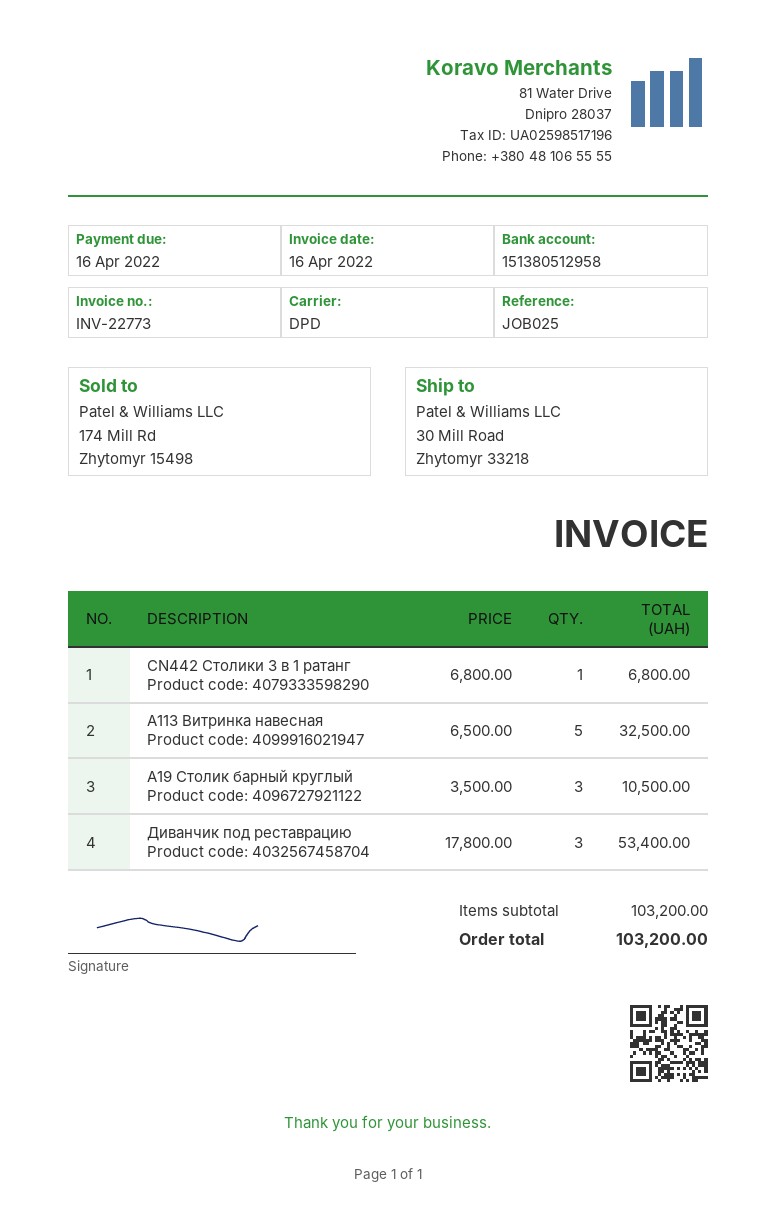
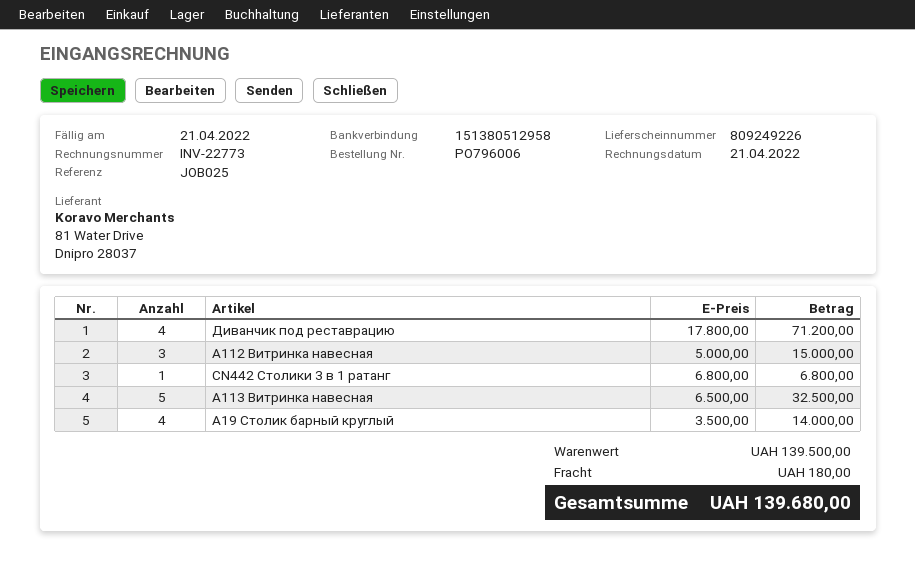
invoice date: 2022-04-16 -> 2022-04-21
due date: 2022-04-16 -> 2022-04-21
А19 Столик барный круглый: 3 x 3500.00 = 10500.00 -> 4 x 3500.00 = 14000.00
Диванчик под реставрацию: 3 x 17800.00 = 53400.00 -> 4 x 17800.00 = 71200.00
А112 Витринка навесная: none -> 3 x 5000.00 = 15000.00
subtotal: 103200.00 -> 139500.00
shipping: none -> 180.00
total: 103200.00 -> 139680.00

